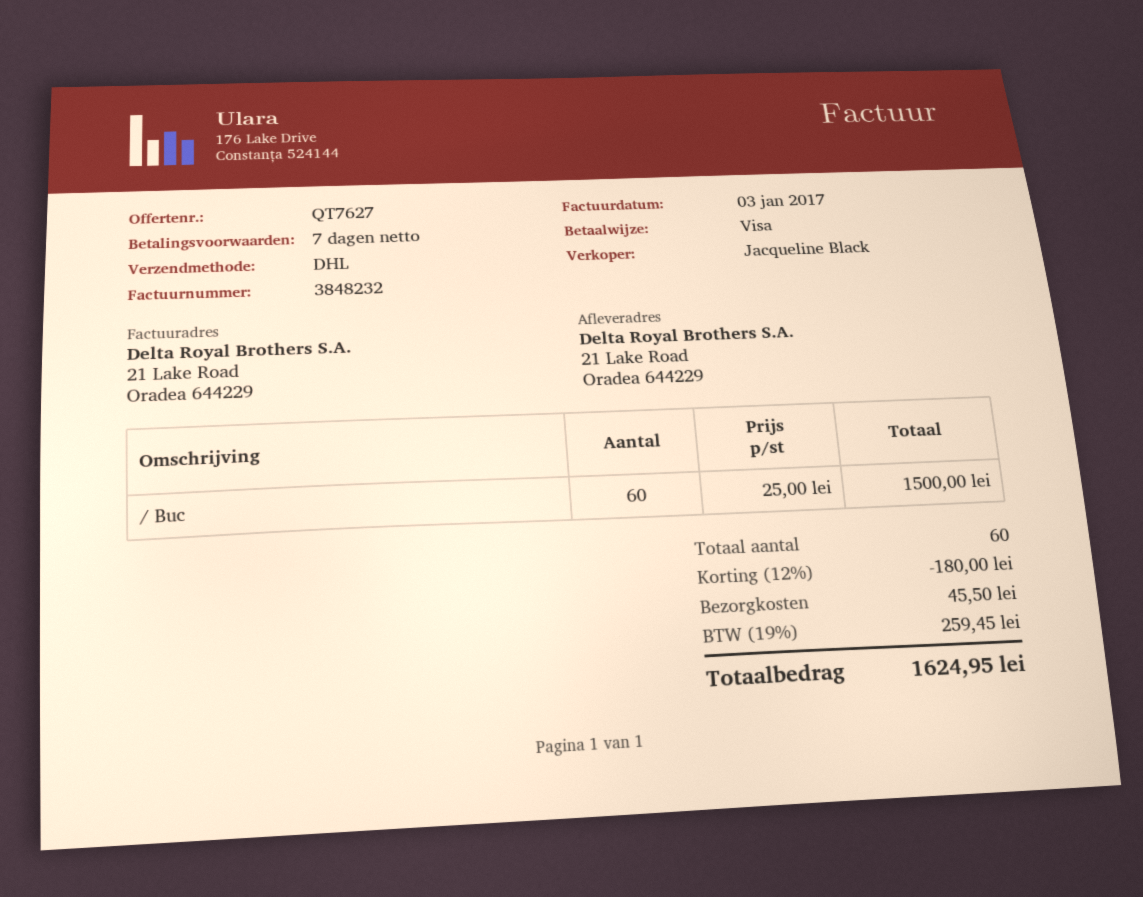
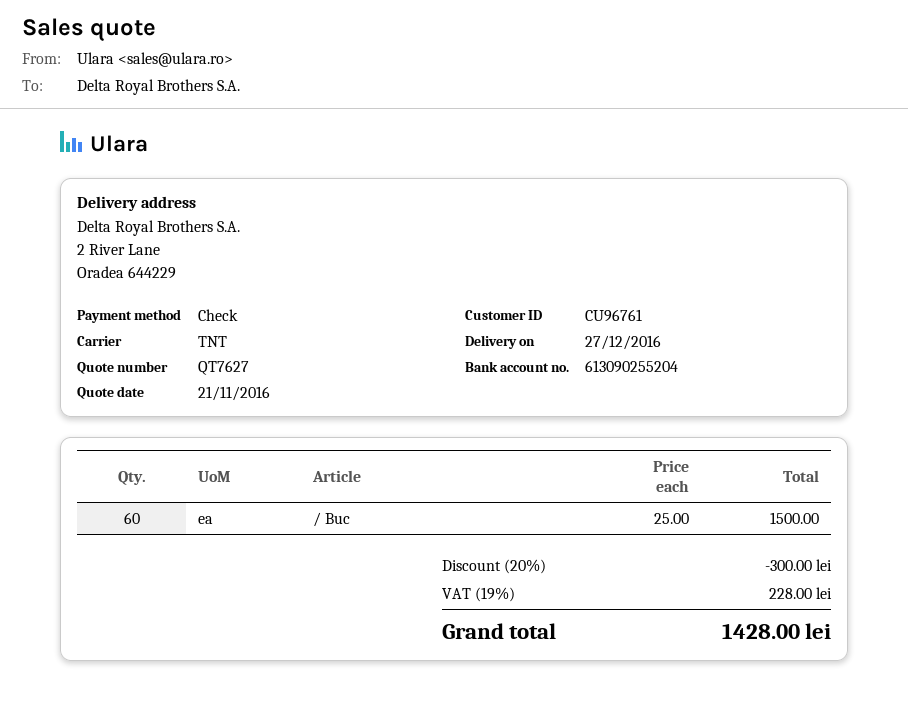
payment method: Visa -> cheque
shipping method: DHL -> TNT
ship to: 21 Lake Road, Oradea 644229 -> 2 River Lane, Oradea 644229
discount: 12% = 180.00 -> 20% = 300.00
shipping: 45.50 -> none
tax: 19% = 259.45 -> 19% = 228.00
total: 1624.95 -> 1428.00

